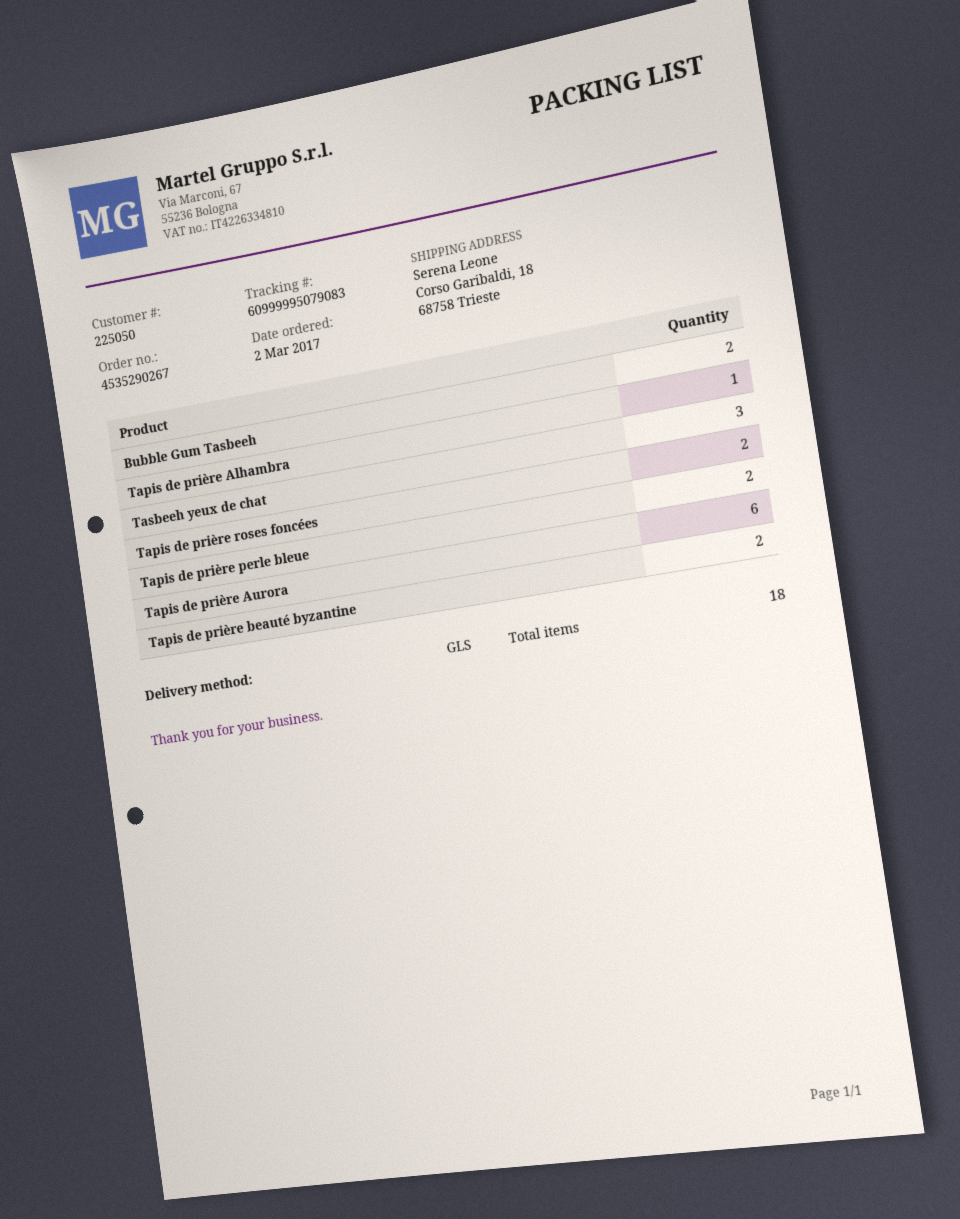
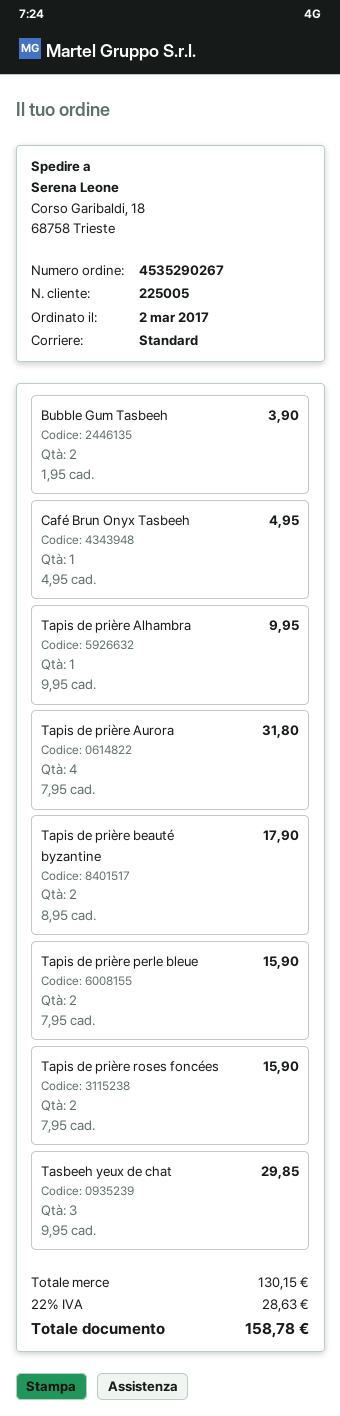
customer number: 225050 -> 225005
shipping method: GLS -> standard
Tapis de prière Aurora: 6 -> 4
Café Brun Onyx Tasbeeh: none -> 1

